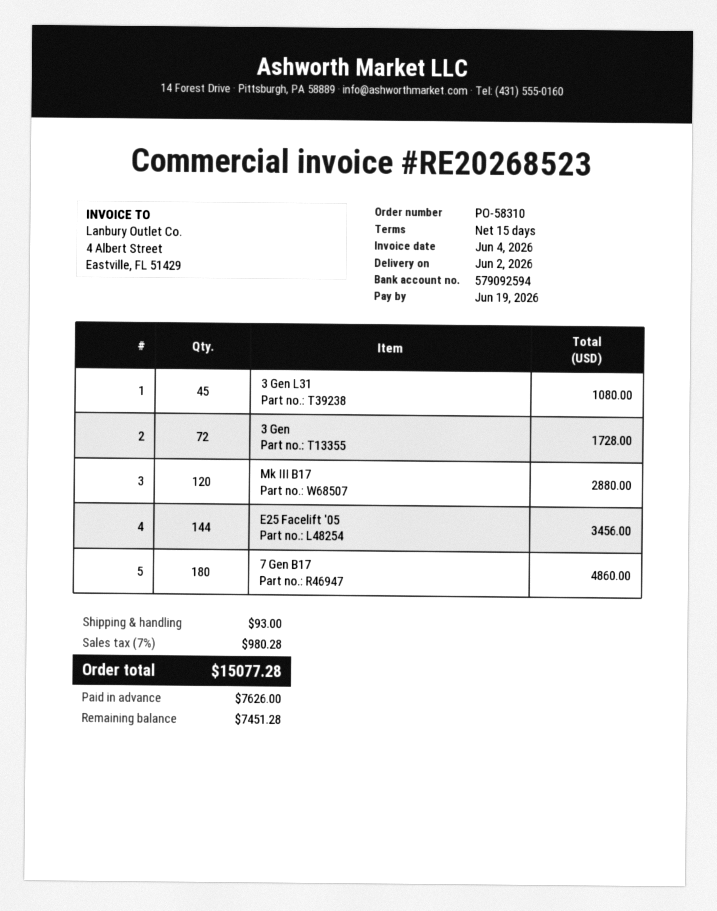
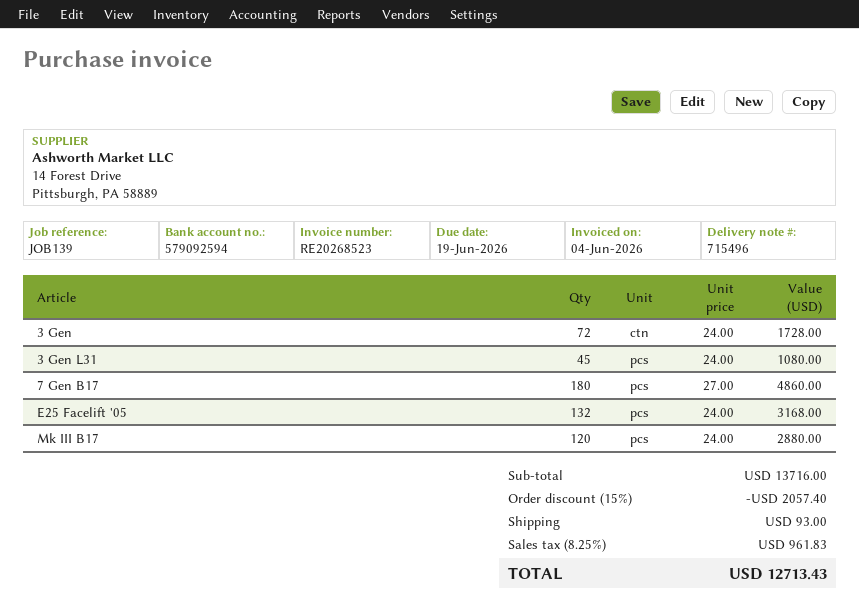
E25 Facelift '05: 144 for 3456.00 -> 132 for 3168.00
discount: none -> 15% = 2057.40
tax: 7% = 980.28 -> 8.25% = 961.83
total: 15077.28 -> 12713.43

